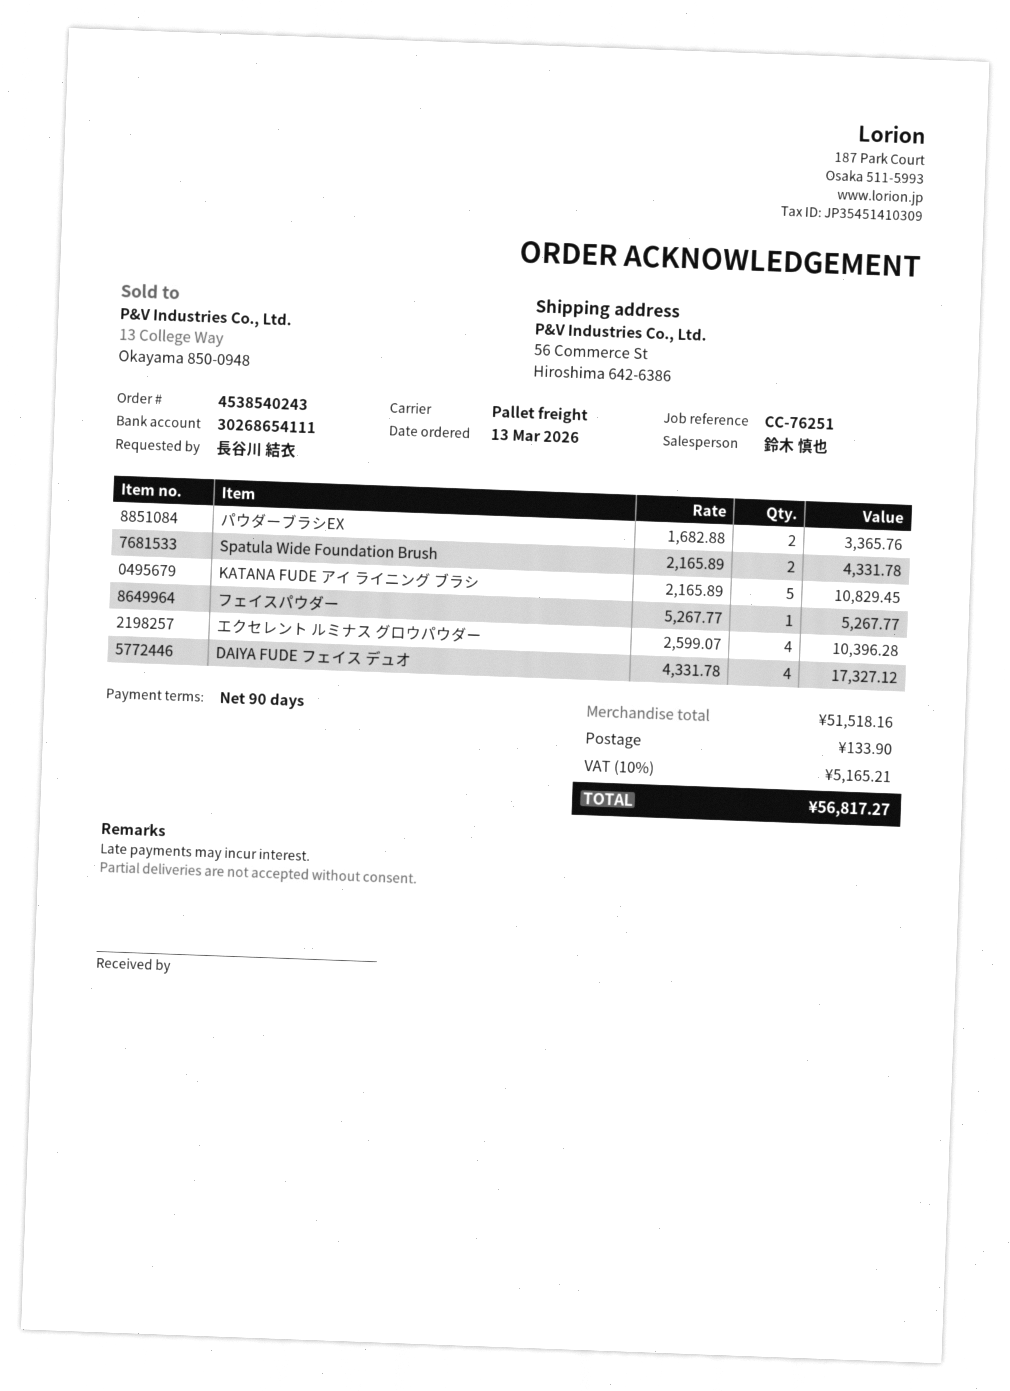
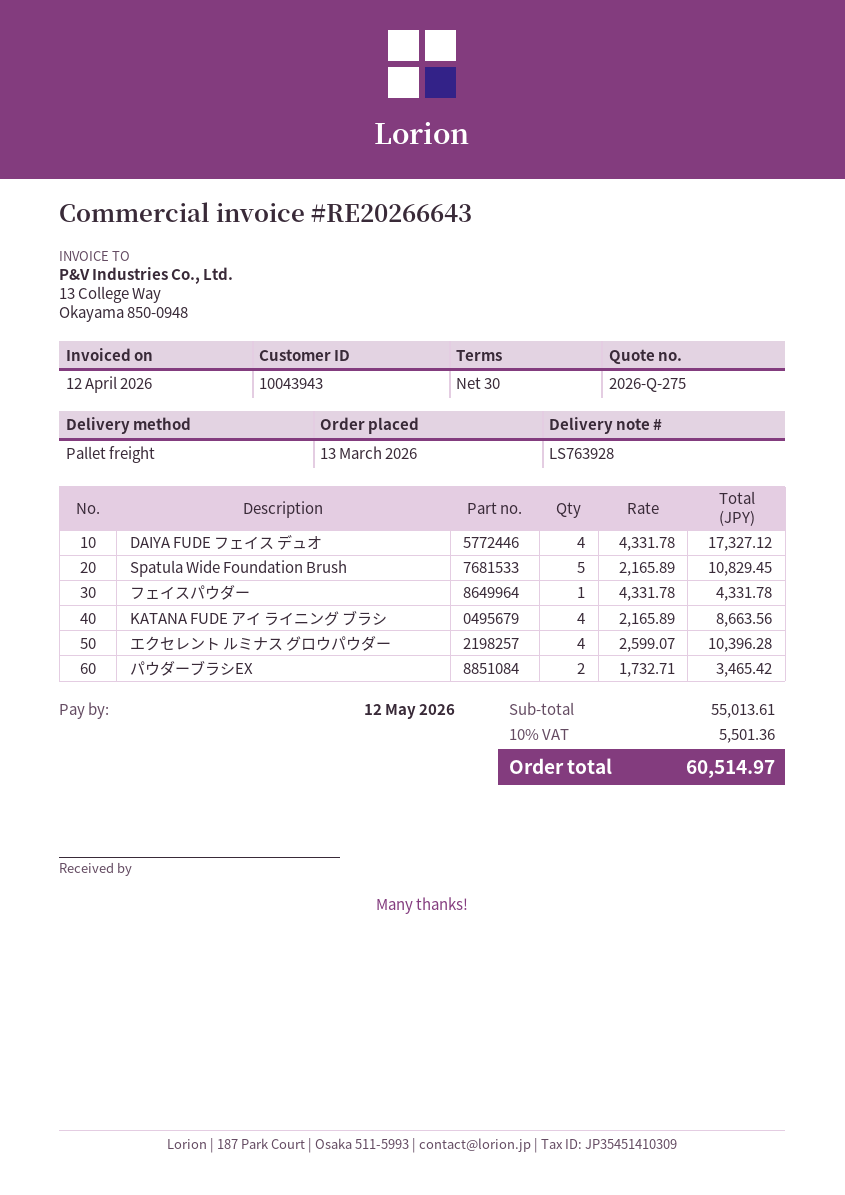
payment terms: 90 days -> 30 days
パウダーブラシEX: 2 x 1682.88 = 3365.76 -> 2 x 1732.71 = 3465.42
Spatula Wide Foundation Brush: 2 x 2165.89 = 4331.78 -> 5 x 2165.89 = 10829.45
KATANA FUDE アイ ライニング ブラシ: 5 x 2165.89 = 10829.45 -> 4 x 2165.89 = 8663.56
フェイスパウダー: 1 x 5267.77 = 5267.77 -> 1 x 4331.78 = 4331.78
subtotal: 51518.16 -> 55013.61
shipping: 133.90 -> none
tax: 10% = 5165.21 -> 10% = 5501.36
total: 56817.27 -> 60514.97

